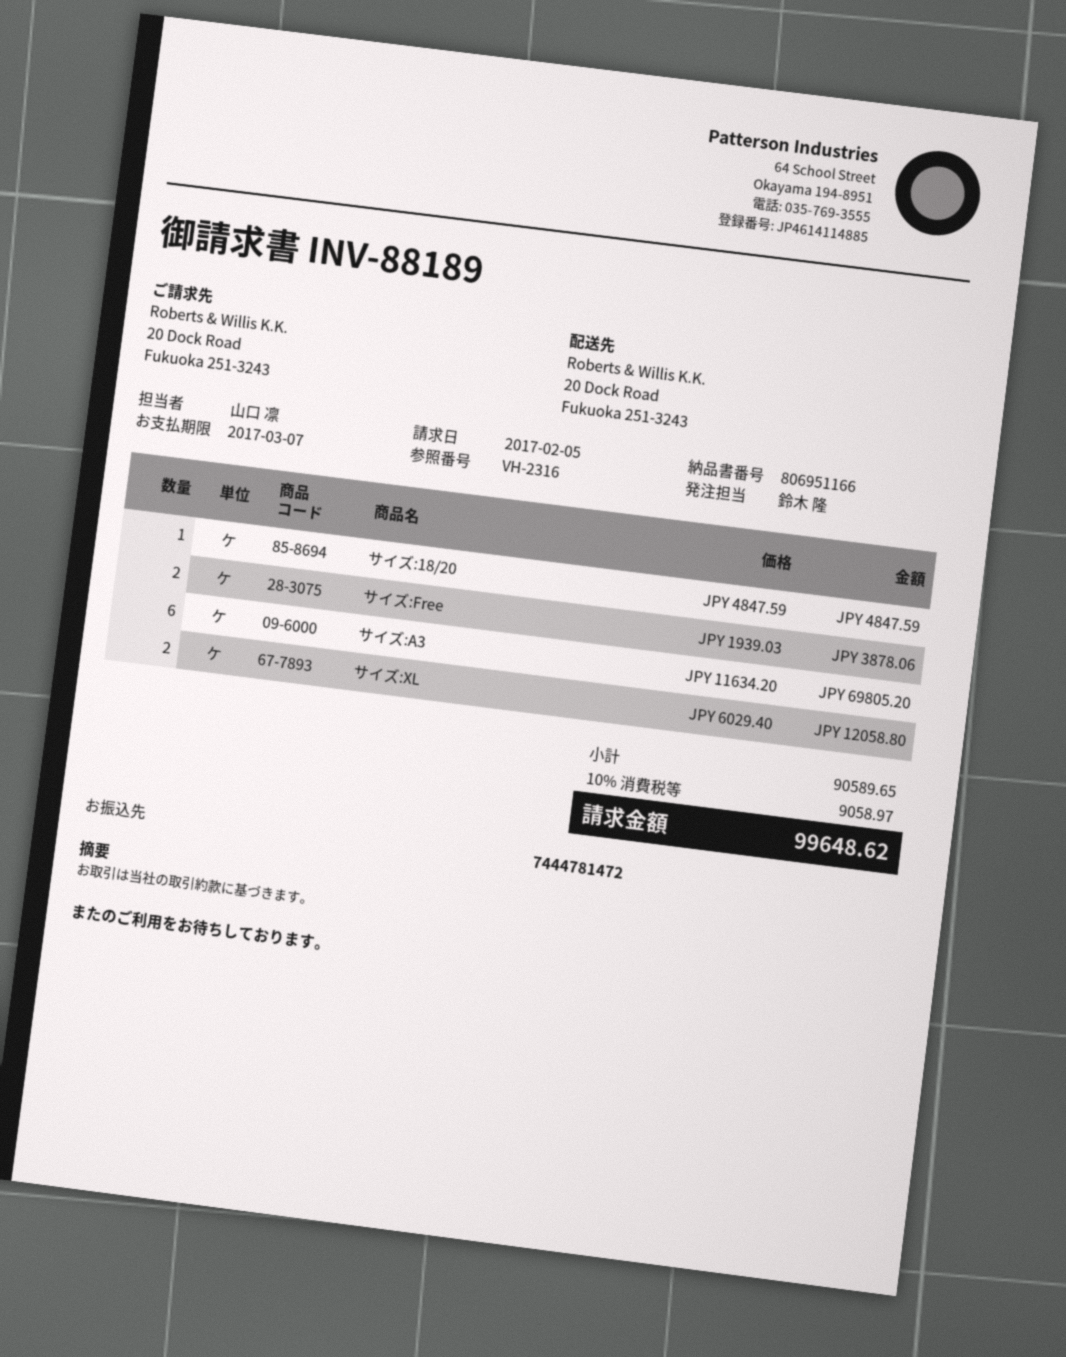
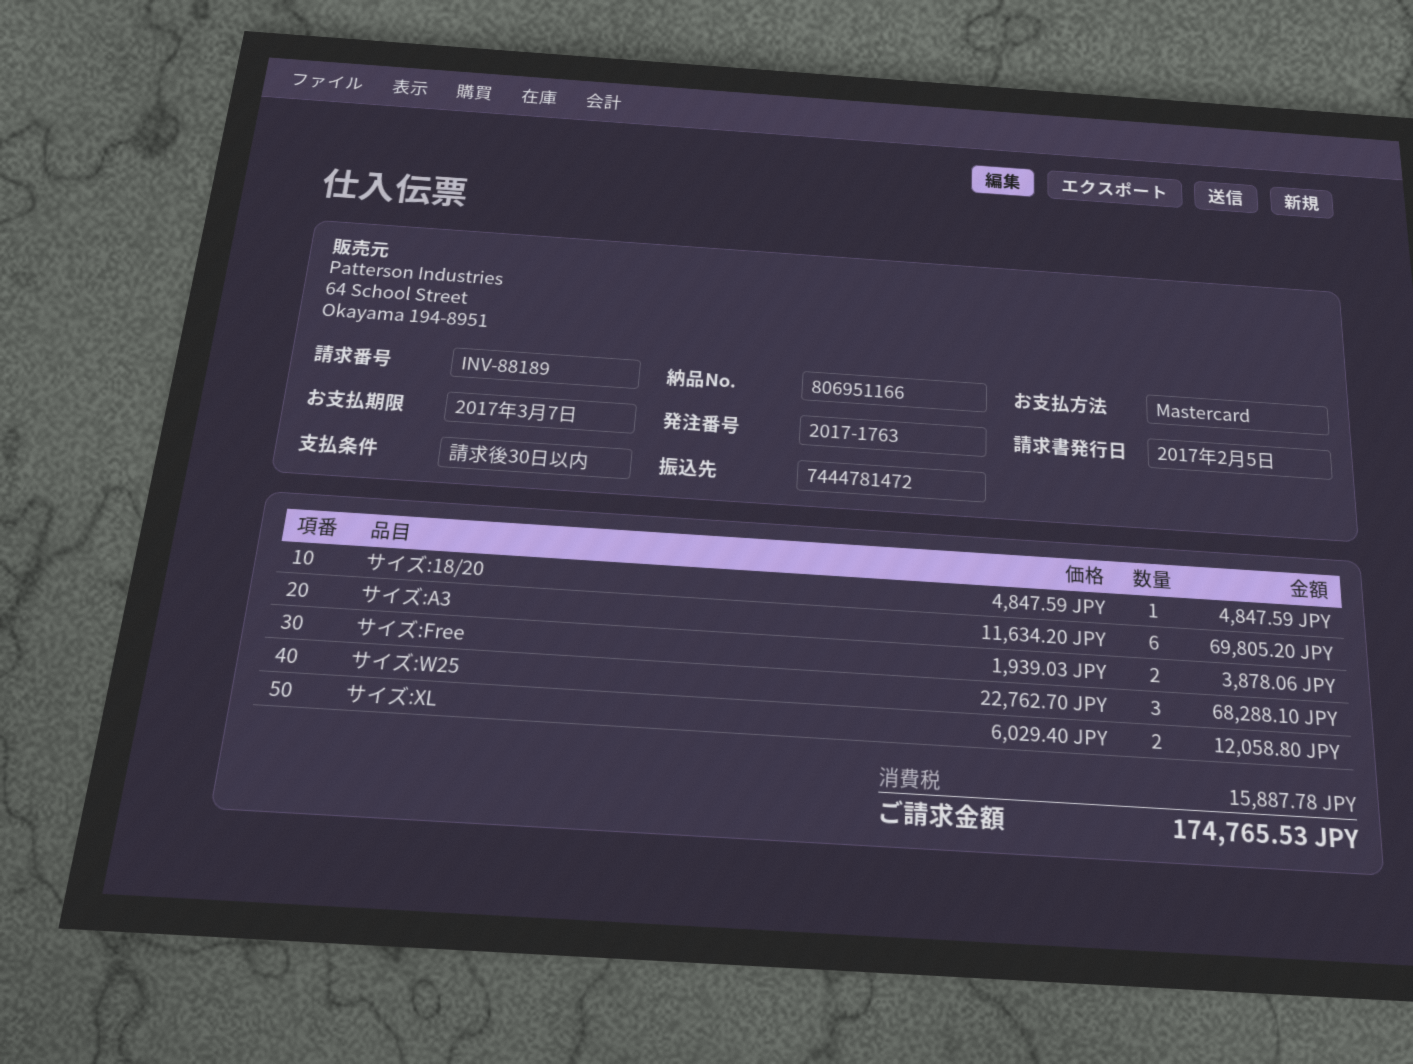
サイズ:W25: none -> 3 x 22762.70 = 68288.10
tax: 9058.97 -> 15887.78
total: 99648.62 -> 174765.53

